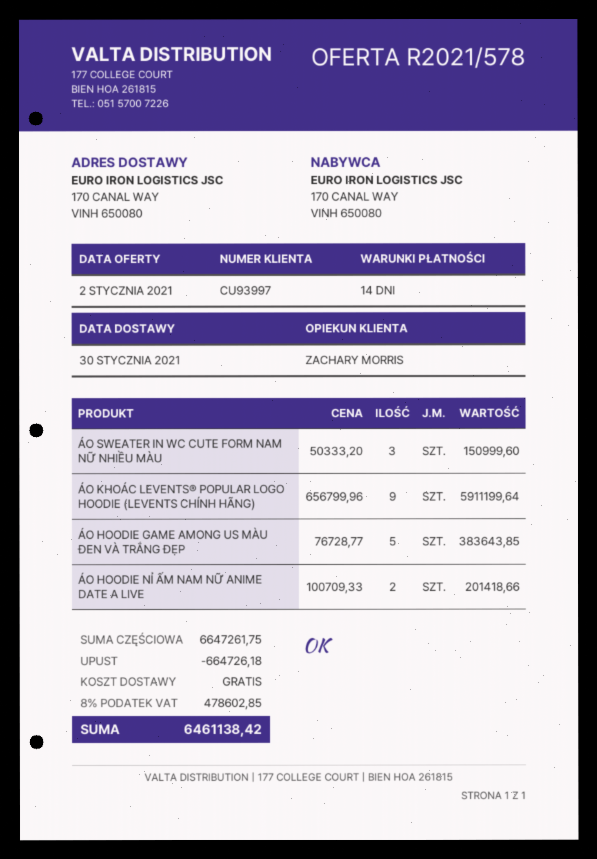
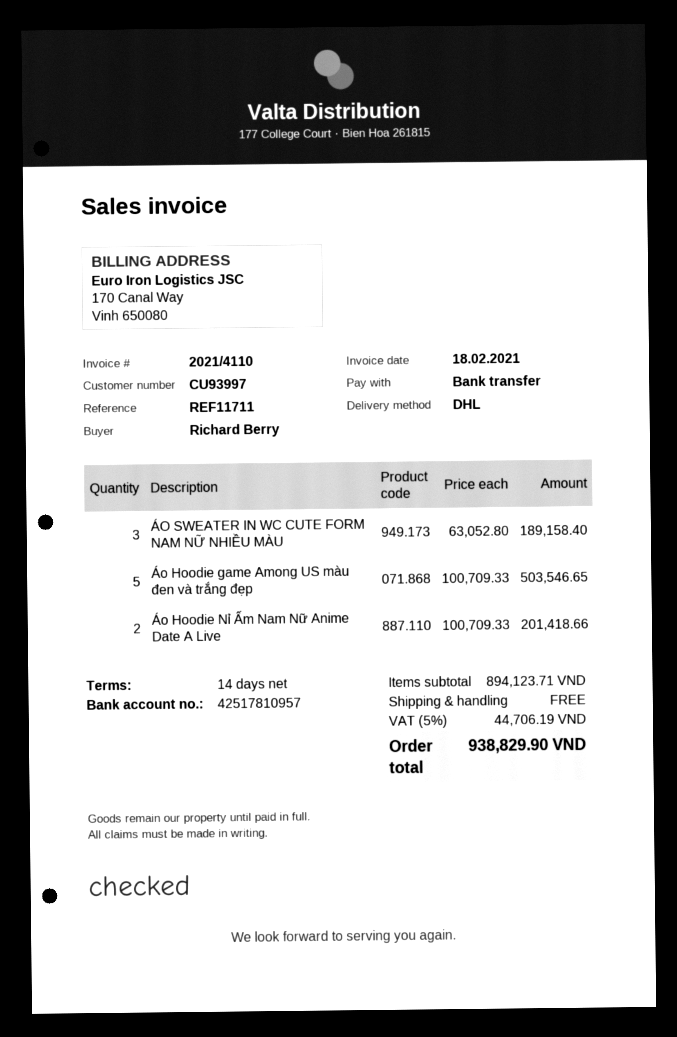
ÁO SWEATER IN WC CUTE FORM NAM NỮ NHIỀU MÀU: 3 x 50333.20 = 150999.60 -> 3 x 63052.80 = 189158.40
ÁO KHOÁC LEVENTS® POPULAR LOGO HOODIE (LEVENTS CHÍNH HÃNG): 9 x 656799.96 = 5911199.64 -> none
ÁO HOODIE GAME AMONG US MÀU ĐEN VÀ TRẮNG ĐẸP: 5 x 76728.77 = 383643.85 -> 5 x 100709.33 = 503546.65
subtotal: 6647261.75 -> 894123.71
discount: 664726.18 -> none
tax: 8% = 478602.85 -> 5% = 44706.19
total: 6461138.42 -> 938829.90

